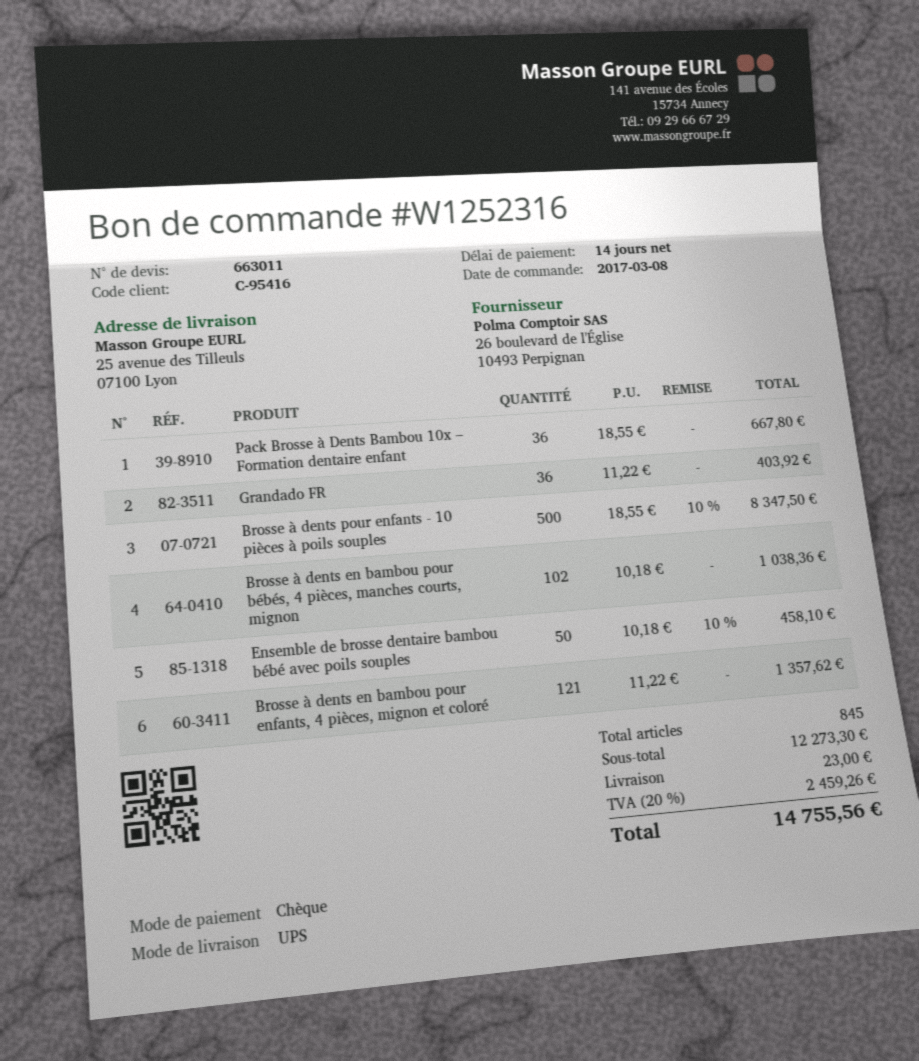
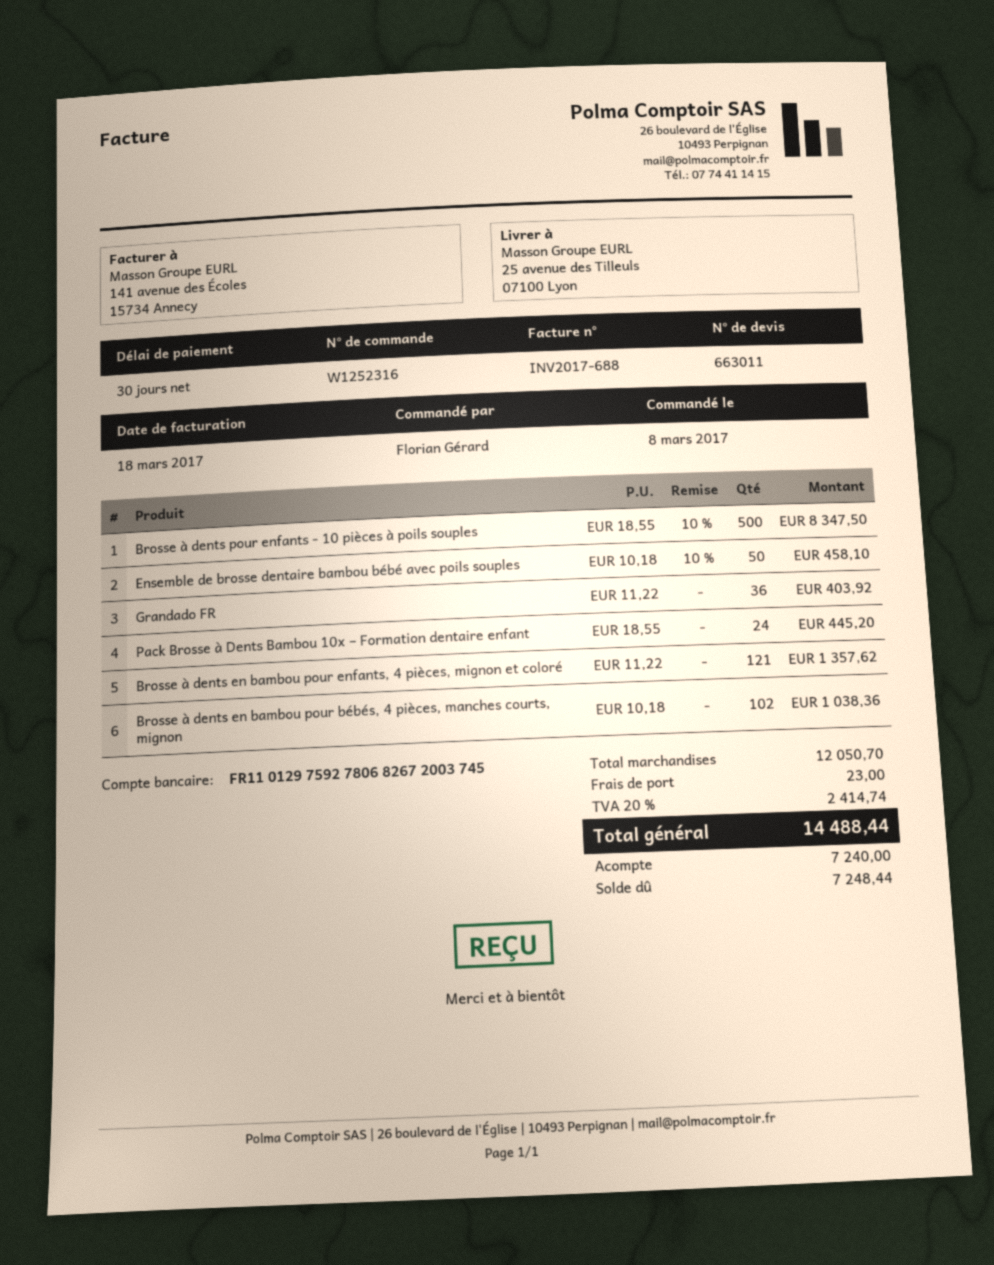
payment terms: 14 days -> 30 days
Pack Brosse à Dents Bambou 10x – Formation dentaire enfant: 36 x 18.55 = 667.80 -> 24 x 18.55 = 445.20
subtotal: 12273.30 -> 12050.70
tax: 20% = 2459.26 -> 20% = 2414.74
total: 14755.56 -> 14488.44

